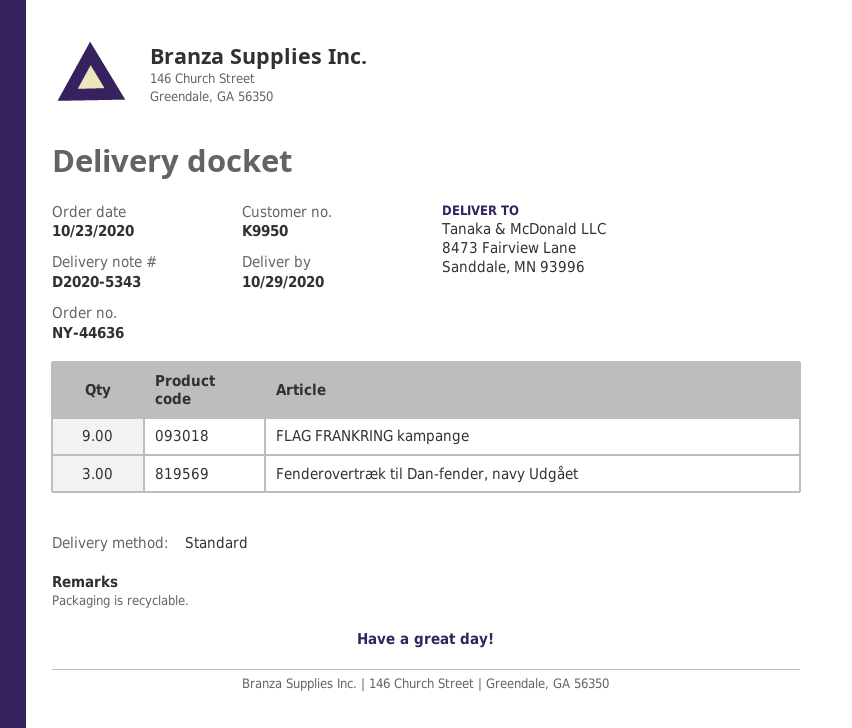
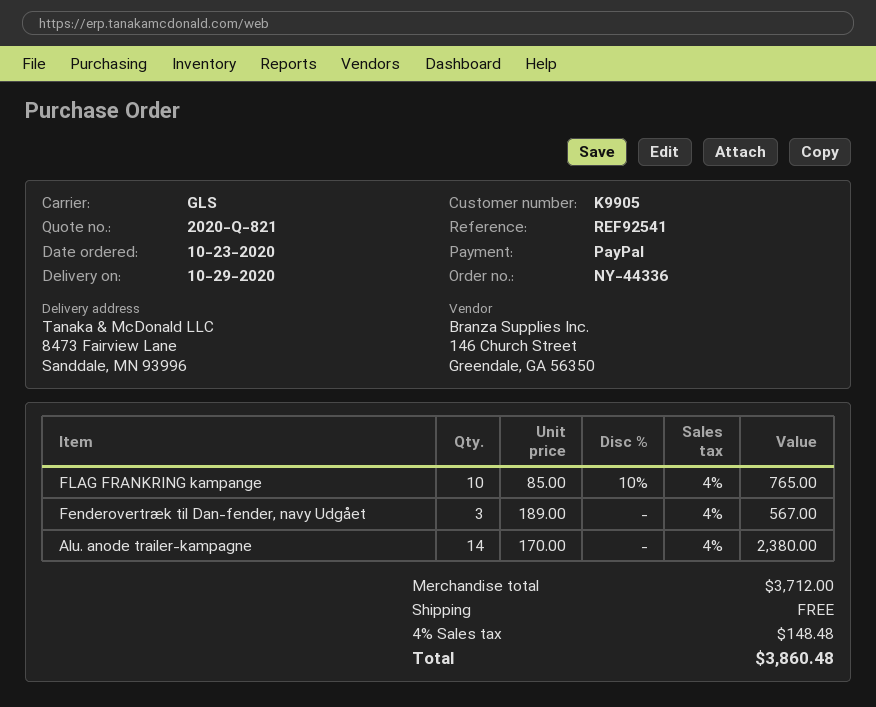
order number: NY-44636 -> NY-44336
customer number: K9950 -> K9905
shipping method: standard -> GLS
FLAG FRANKRING kampange: 9 -> 10
Alu. anode trailer-kampagne: none -> 14

